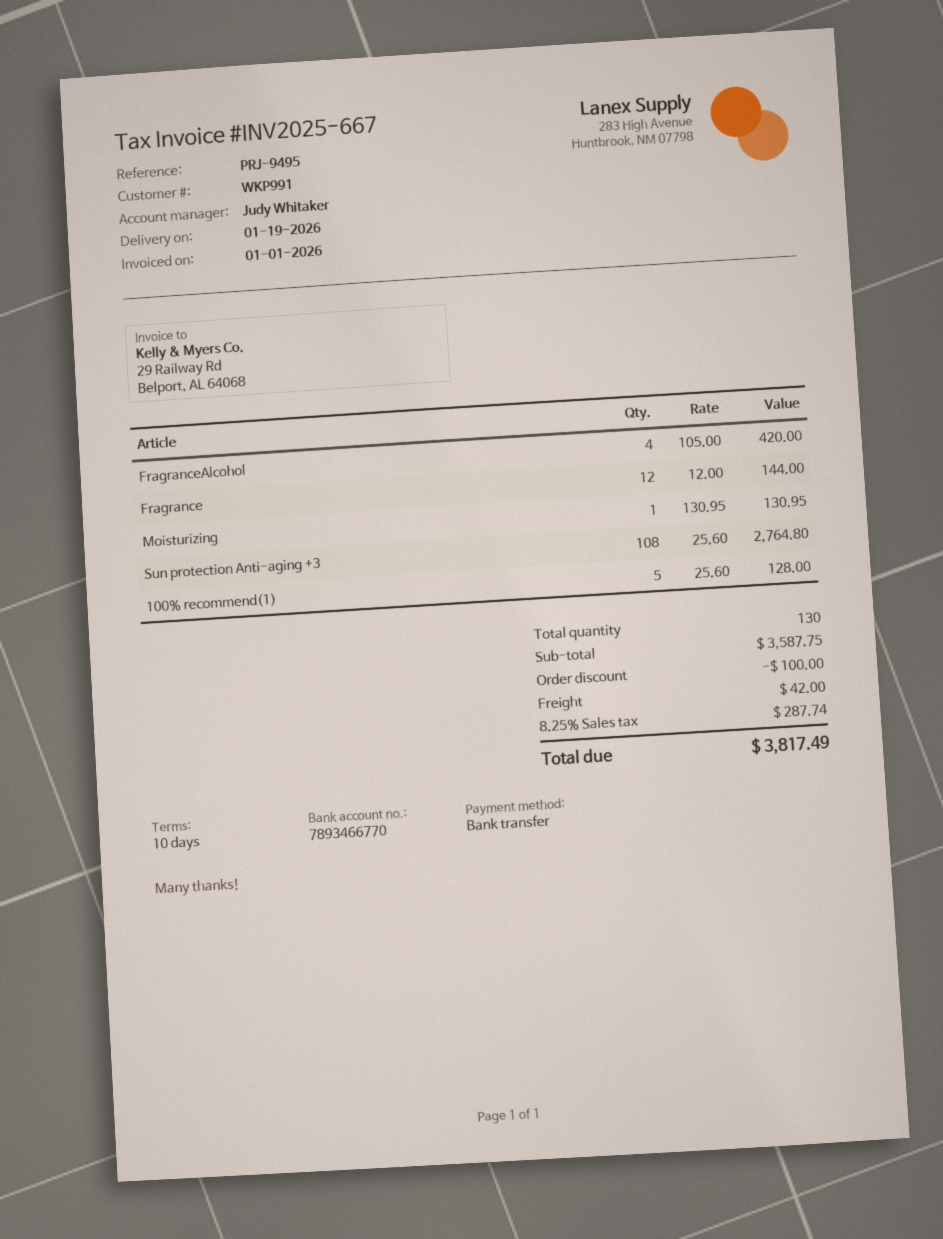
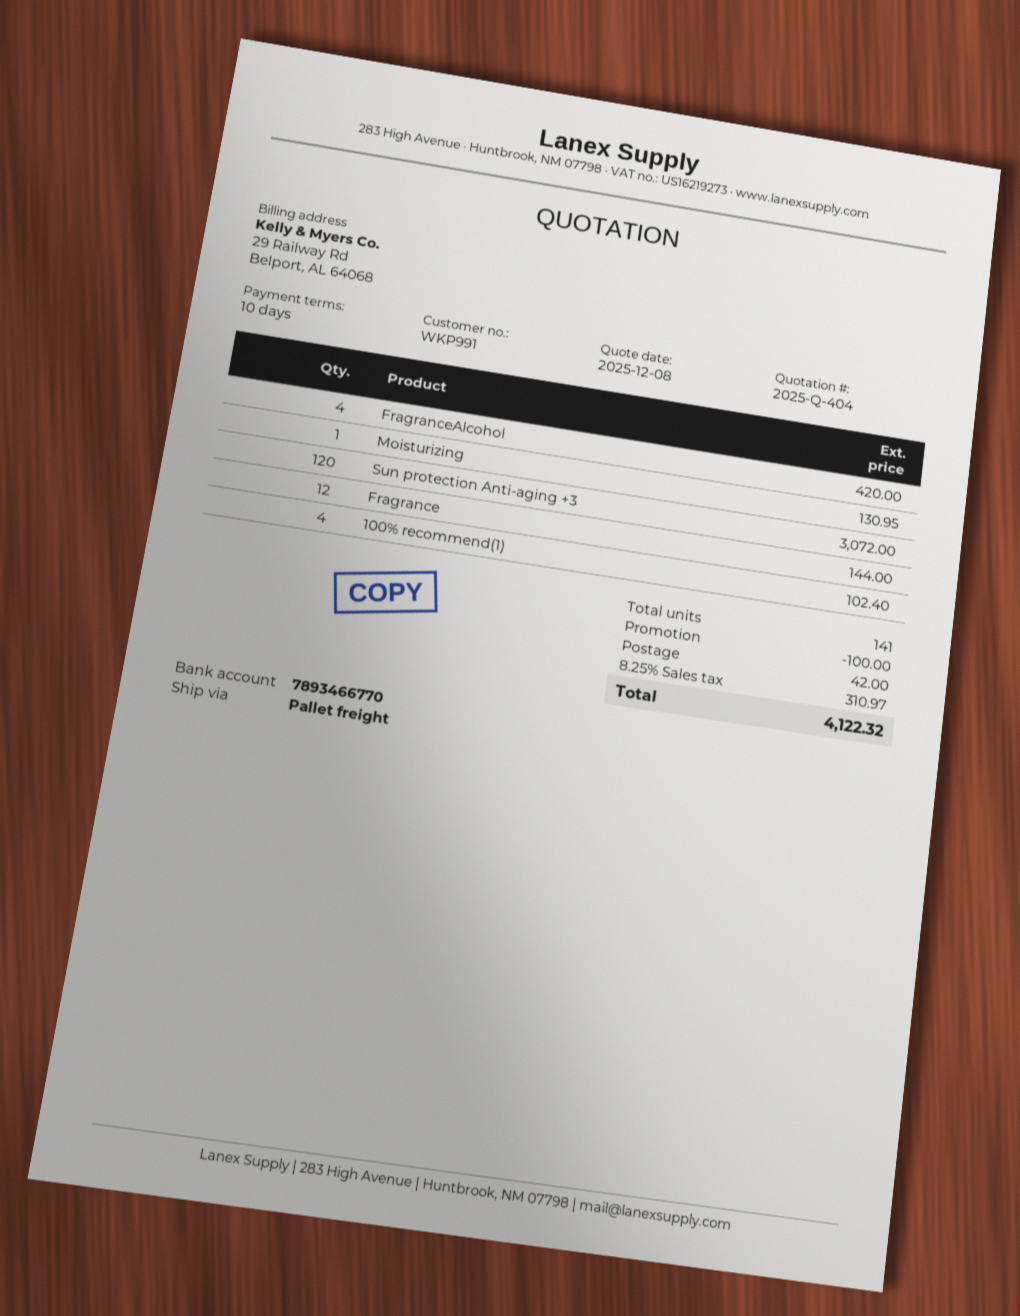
Sun protection Anti-aging +3: 108 for 2764.80 -> 120 for 3072.00
100% recommend(1): 5 for 128.00 -> 4 for 102.40
total quantity: 130 -> 141
tax: 8.25% = 287.74 -> 8.25% = 310.97
total: 3817.49 -> 4122.32

